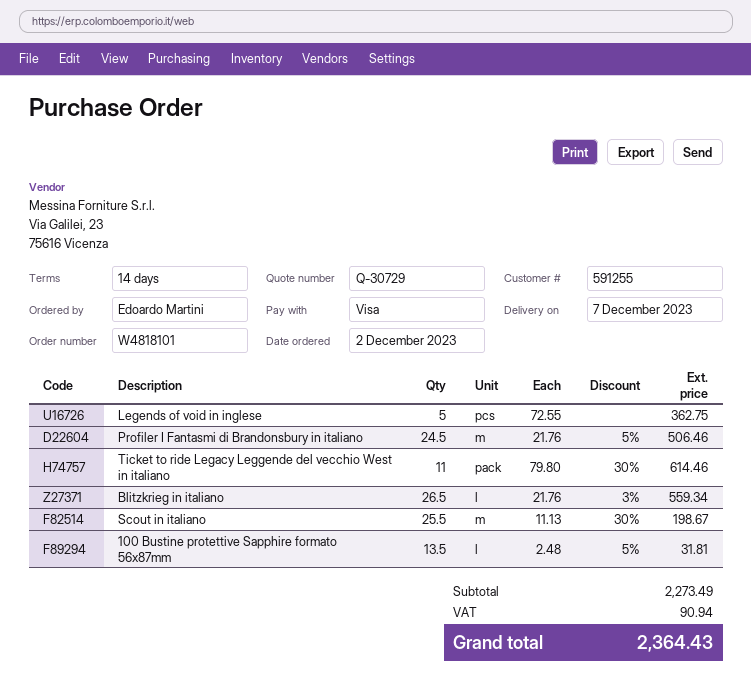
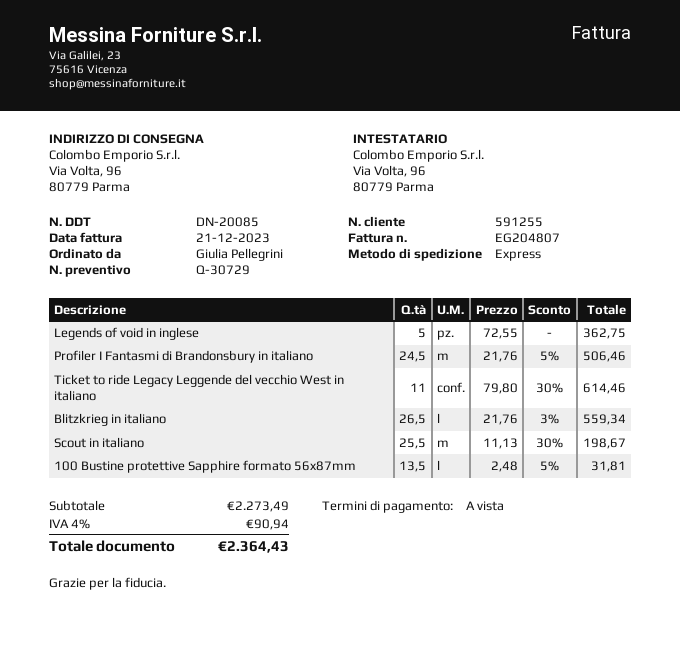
payment terms: 14 days -> on receipt
ordered by: Edoardo Martini -> Giulia Pellegrini

